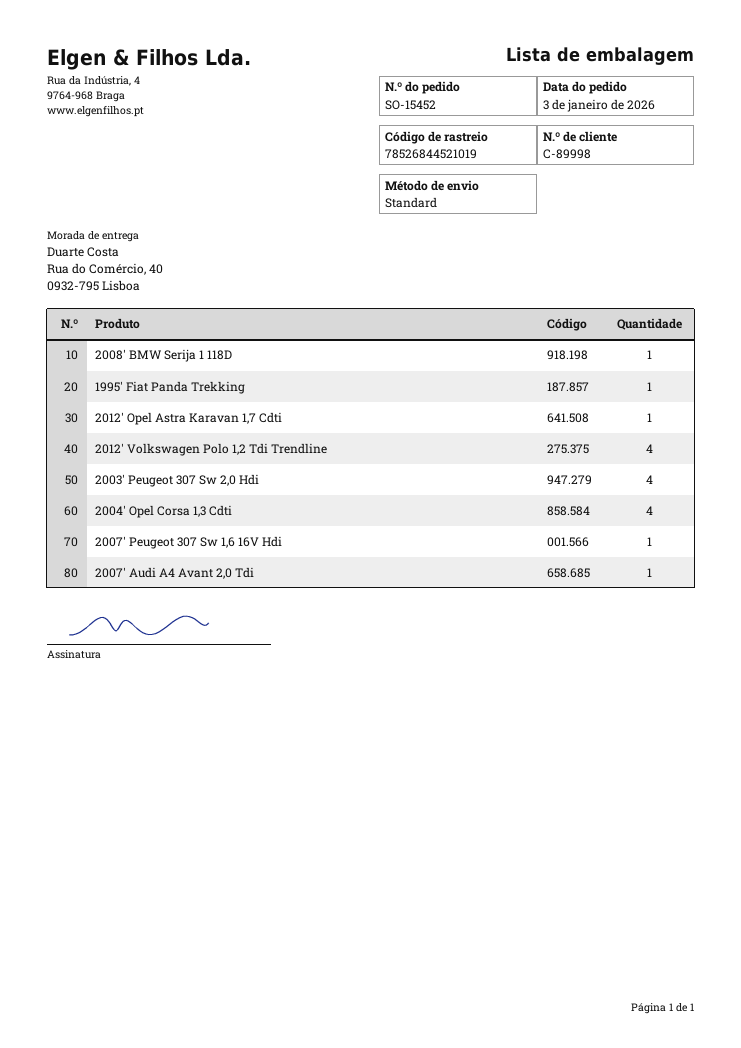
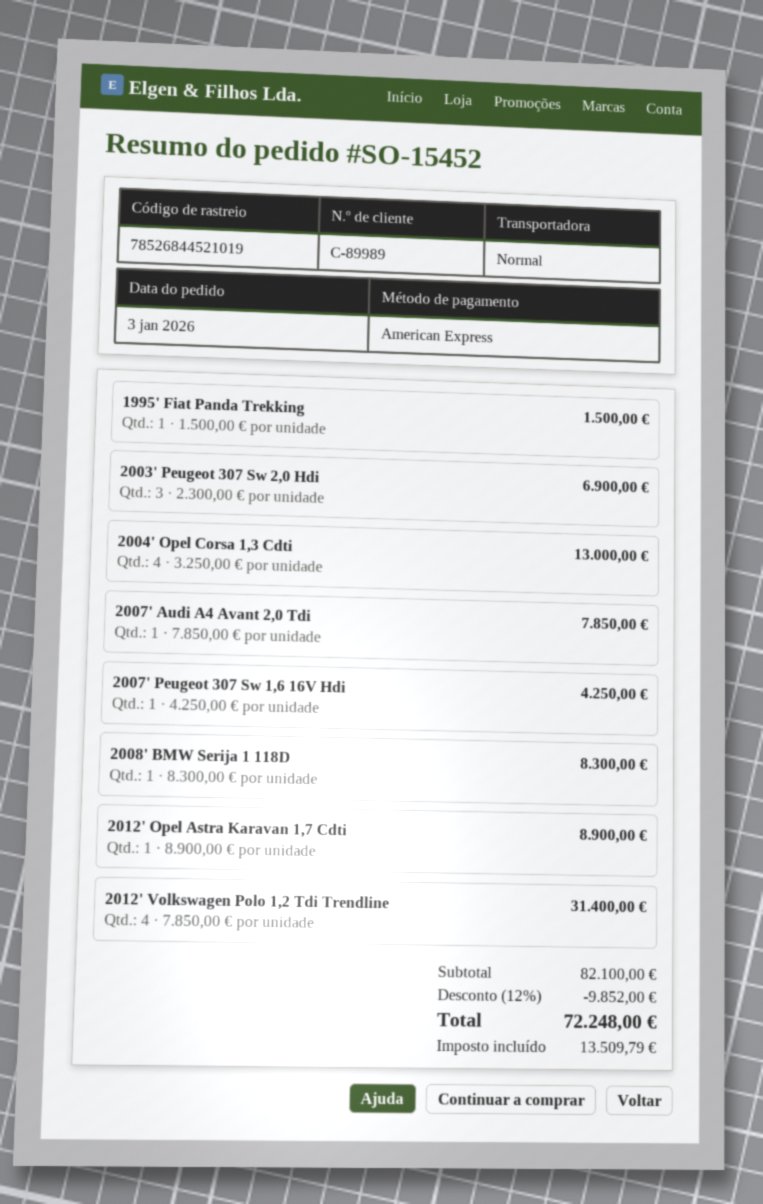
customer number: C-89998 -> C-89989
2003' Peugeot 307 Sw 2,0 Hdi: 4 -> 3

